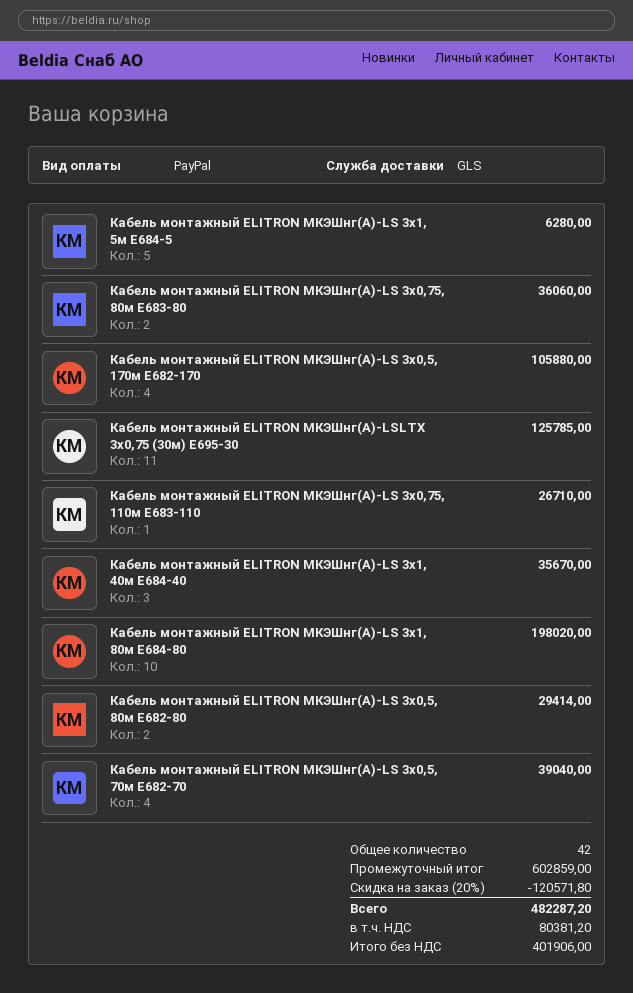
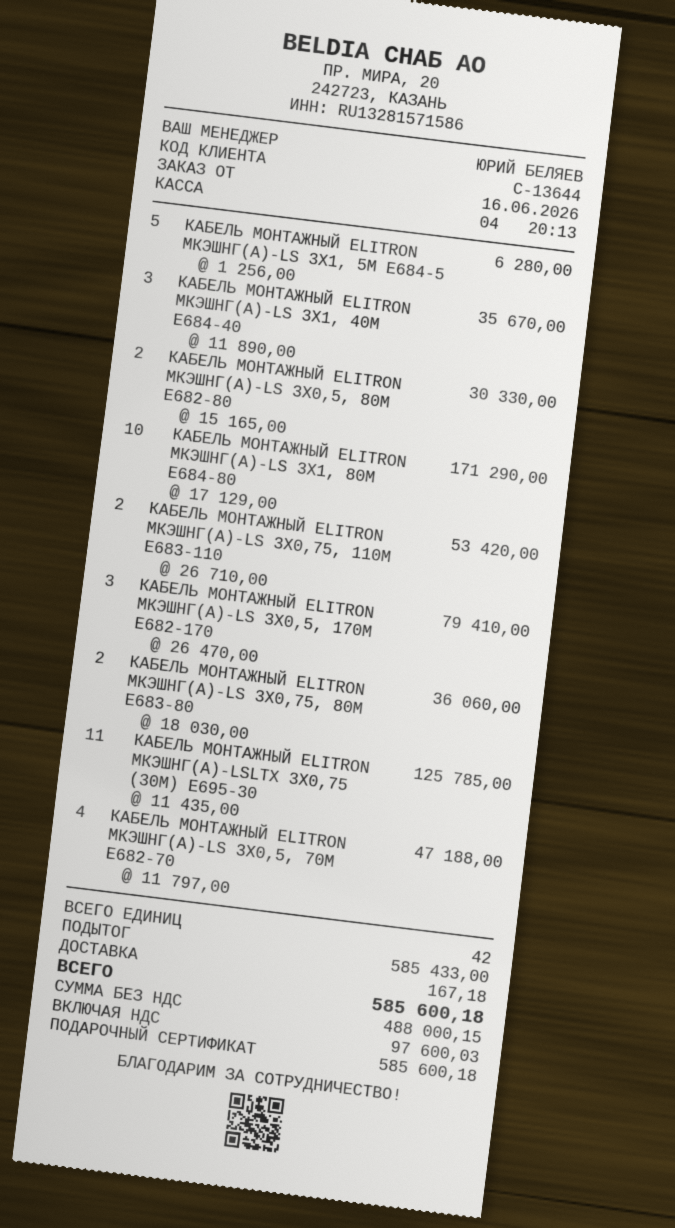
payment method: PayPal -> gift card
Кабель монтажный ELITRON МКЭШнг(А)-LS 3х0,5, 170м E682-170: 4 for 105880.00 -> 3 for 79410.00
Кабель монтажный ELITRON МКЭШнг(А)-LS 3х0,75, 110м E683-110: 1 for 26710.00 -> 2 for 53420.00
Кабель монтажный ELITRON МКЭШнг(А)-LS 3х1, 80м E684-80: 10 for 198020.00 -> 10 for 171290.00
Кабель монтажный ELITRON МКЭШнг(А)-LS 3х0,5, 80м E682-80: 2 for 29414.00 -> 2 for 30330.00
Кабель монтажный ELITRON МКЭШнг(А)-LS 3х0,5, 70м E682-70: 4 for 39040.00 -> 4 for 47188.00
subtotal: 602859.00 -> 585433.00
discount: 20% = 120571.80 -> none
shipping: none -> 167.18
net: 401906.00 -> 488000.15
tax: 80381.20 -> 97600.03
total: 482287.20 -> 585600.18

